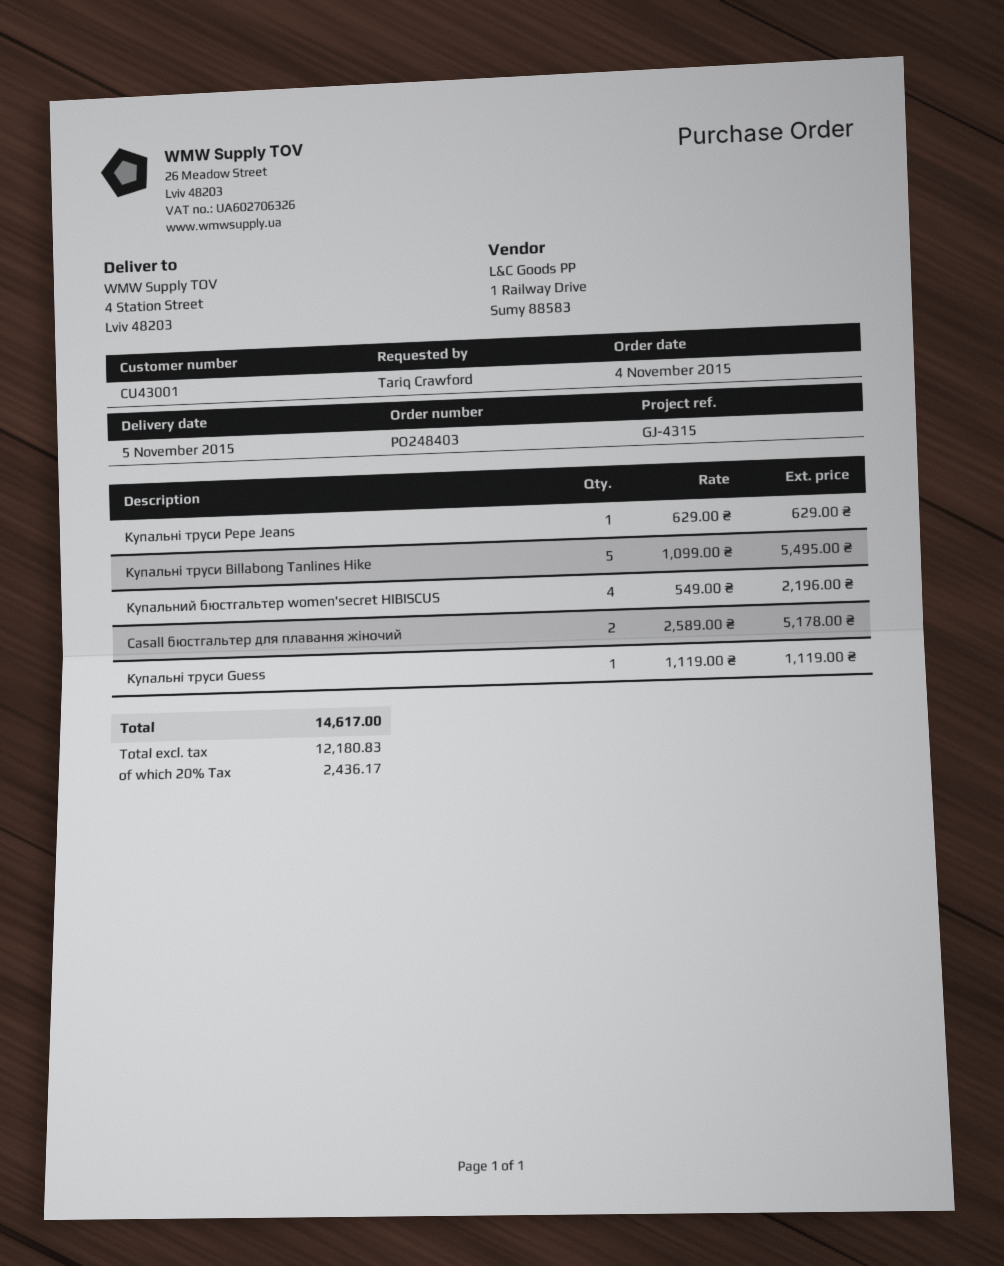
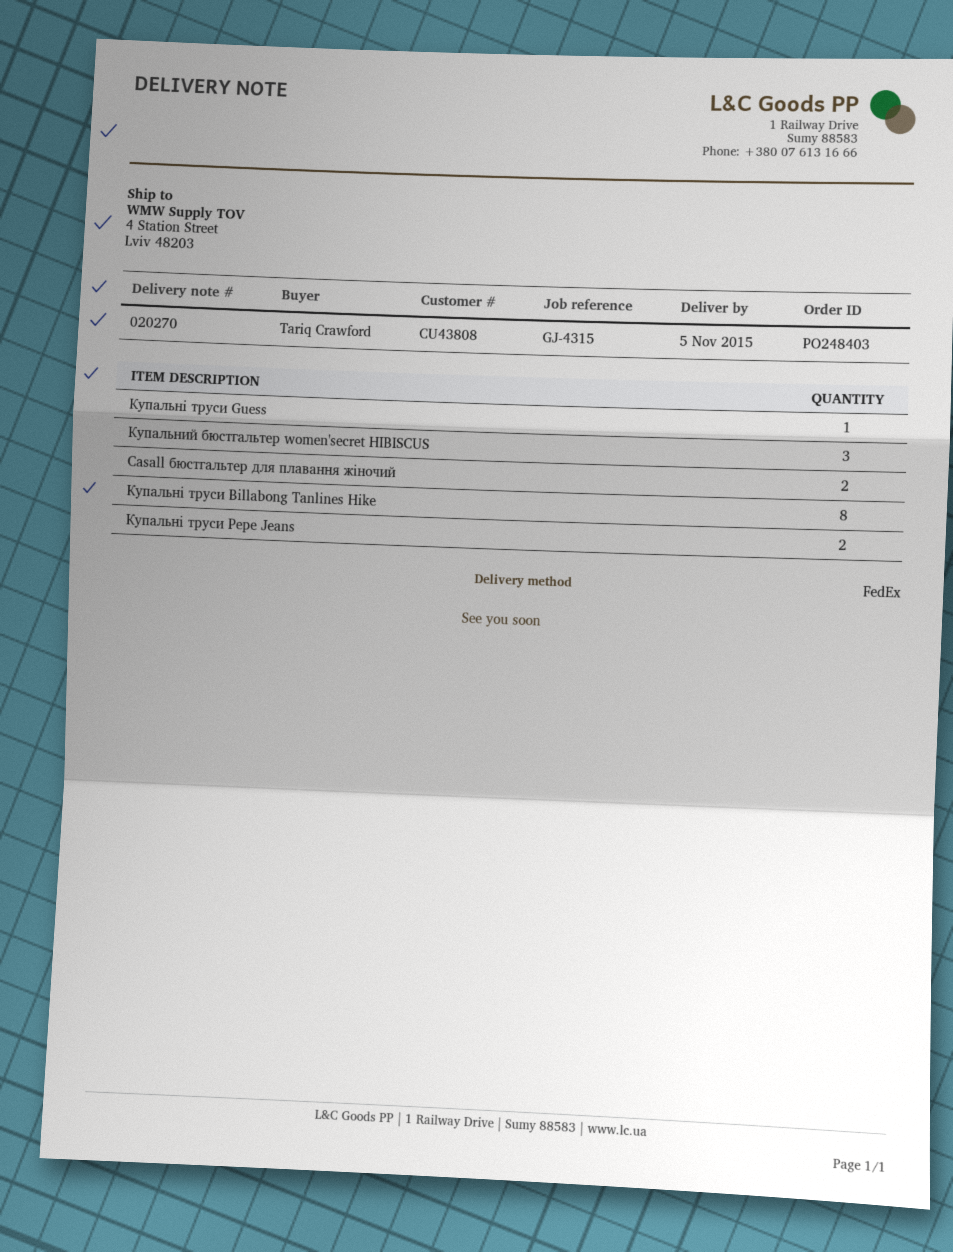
customer number: CU43001 -> CU43808
Купальні труси Pepe Jeans: 1 -> 2
Купальні труси Billabong Tanlines Hike: 5 -> 8
Купальний бюстгальтер women'secret HIBISCUS: 4 -> 3

